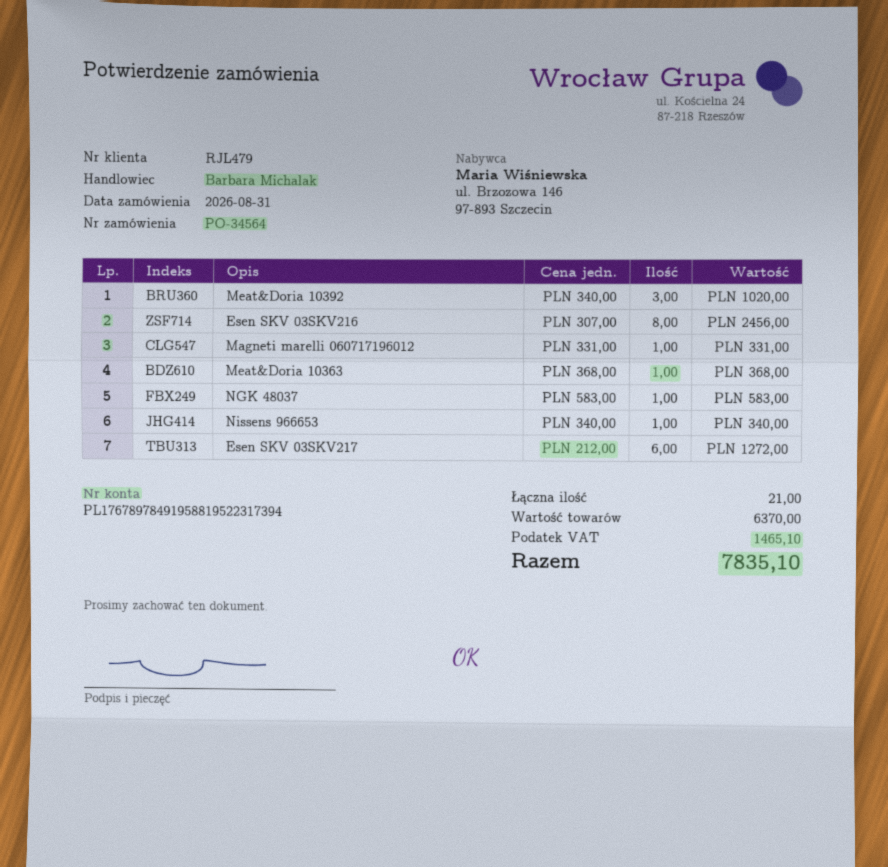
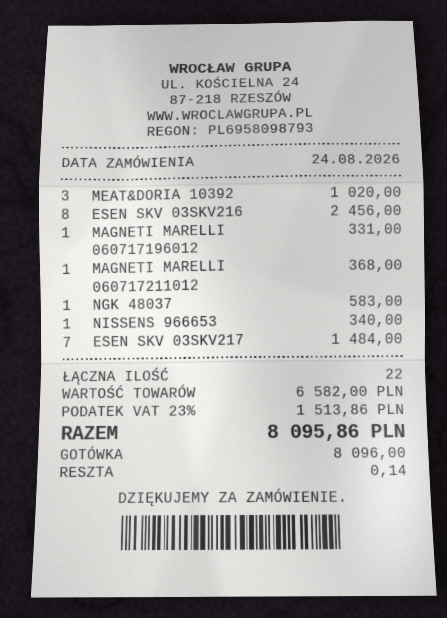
order date: 2026-08-31 -> 2026-08-24
Meat&Doria 10363: 1 for 368.00 -> none
Esen SKV 03SKV217: 6 for 1272.00 -> 7 for 1484.00
MAGNETI MARELLI 060717211012: none -> 1 for 368.00
total quantity: 21 -> 22
subtotal: 6370.00 -> 6582.00
tax: 1465.10 -> 1513.86
total: 7835.10 -> 8095.86

